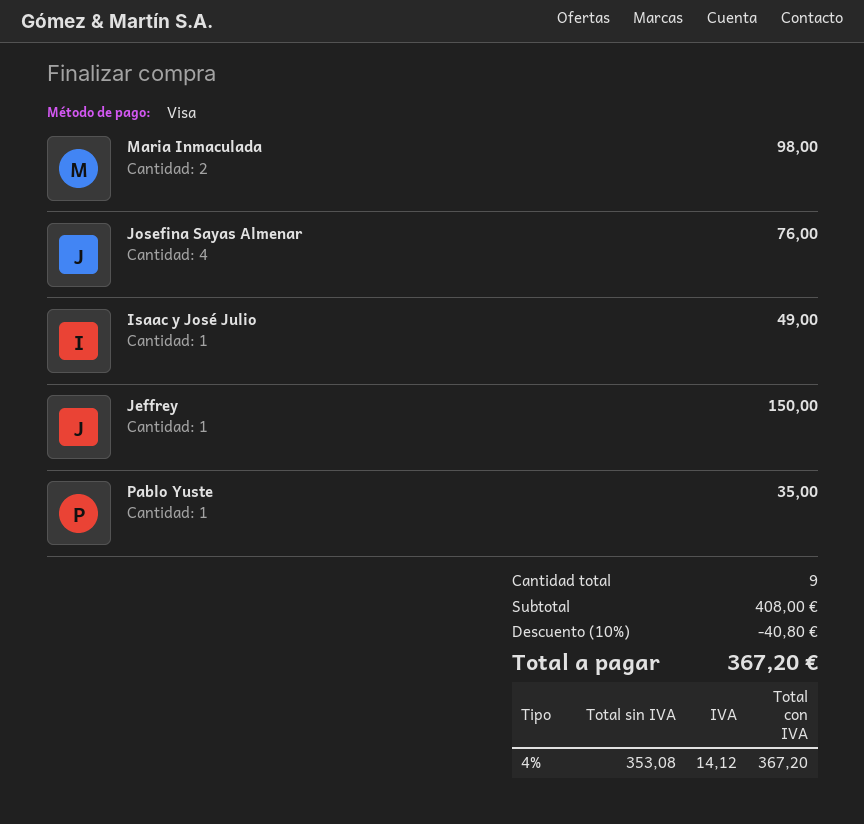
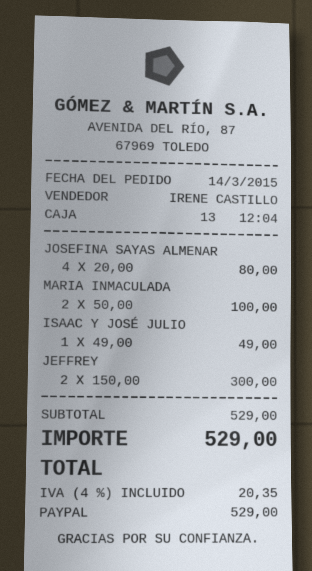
payment method: Visa -> PayPal
Maria Inmaculada: 2 for 98.00 -> 2 for 100.00
Josefina Sayas Almenar: 4 for 76.00 -> 4 for 80.00
Jeffrey: 1 for 150.00 -> 2 for 300.00
Pablo Yuste: 1 for 35.00 -> none
subtotal: 408.00 -> 529.00
discount: 10% = 40.80 -> none
tax: 4% = 14.12 -> 4% = 20.35
total: 367.20 -> 529.00

